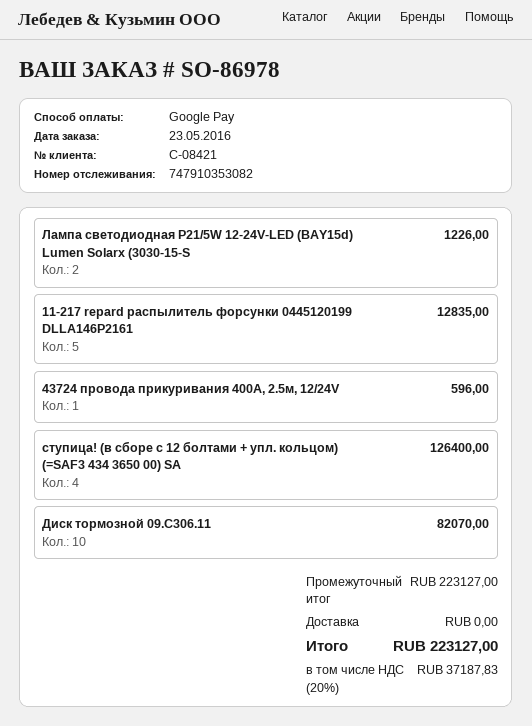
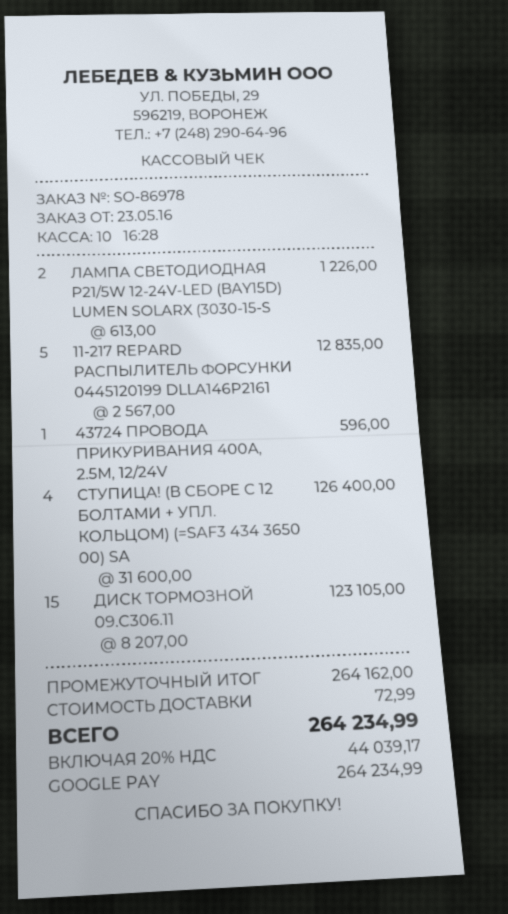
Диск тормозной 09.C306.11: 10 for 82070.00 -> 15 for 123105.00
subtotal: 223127.00 -> 264162.00
shipping: 0.00 -> 72.99
tax: 20% = 37187.83 -> 20% = 44039.17
total: 223127.00 -> 264234.99

